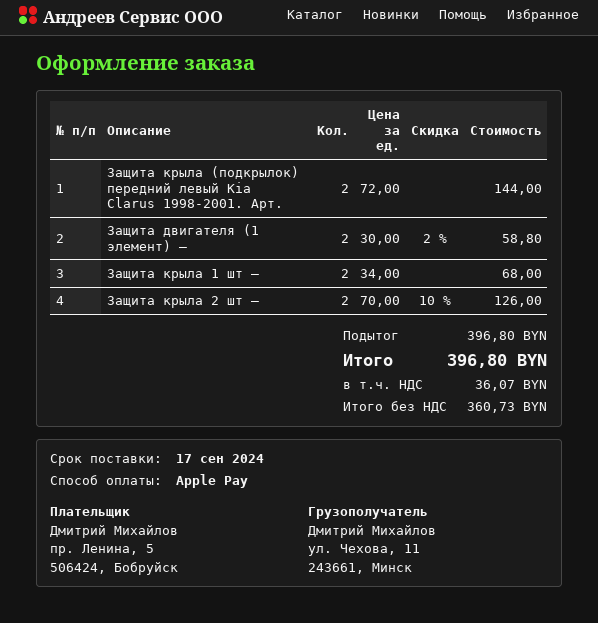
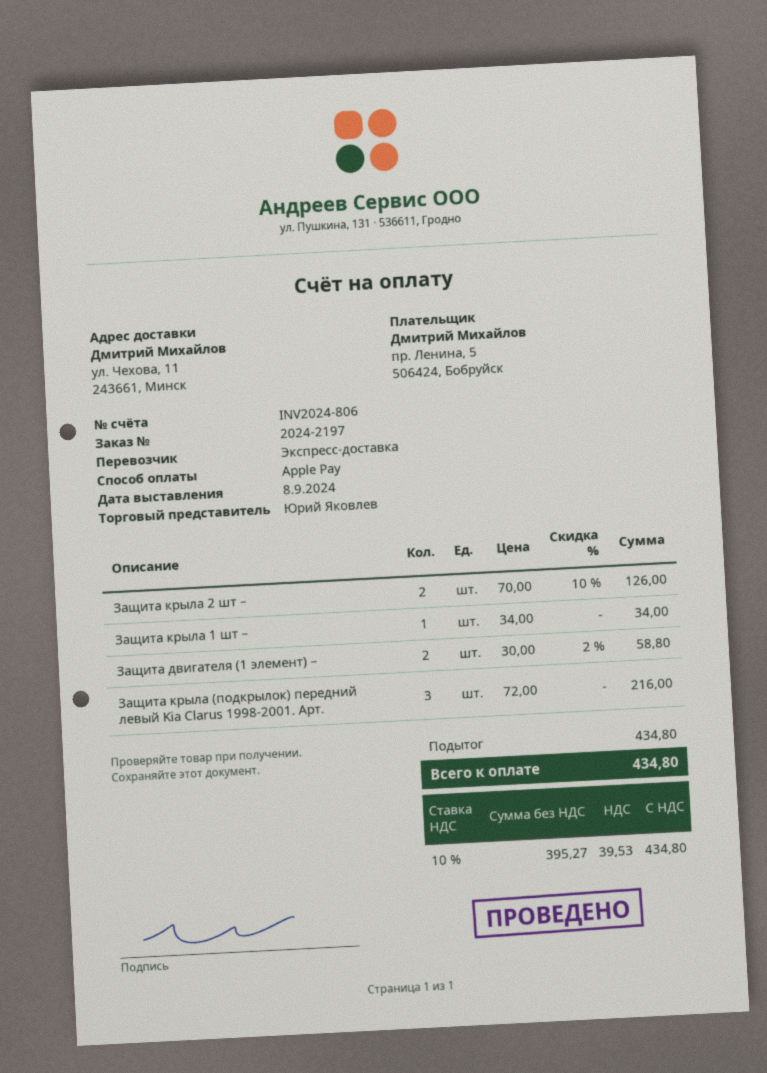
Защита крыла (подкрылок) передний левый Kia Clarus 1998-2001. Арт.: 2 x 72.00 = 144.00 -> 3 x 72.00 = 216.00
Защита крыла 1 шт –: 2 x 34.00 = 68.00 -> 1 x 34.00 = 34.00
subtotal: 396.80 -> 434.80
net: 360.73 -> 395.27
tax: 36.07 -> 39.53
total: 396.80 -> 434.80

